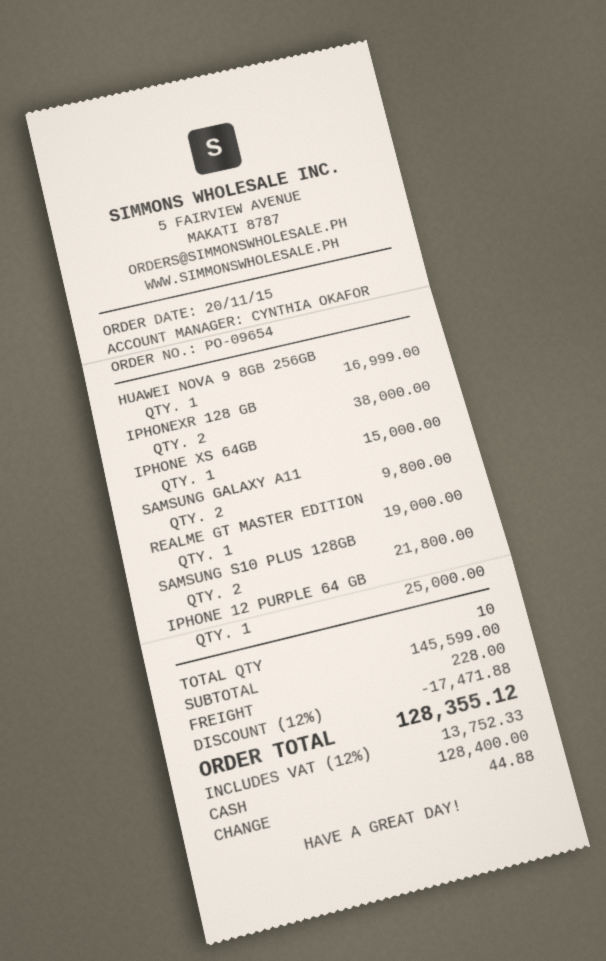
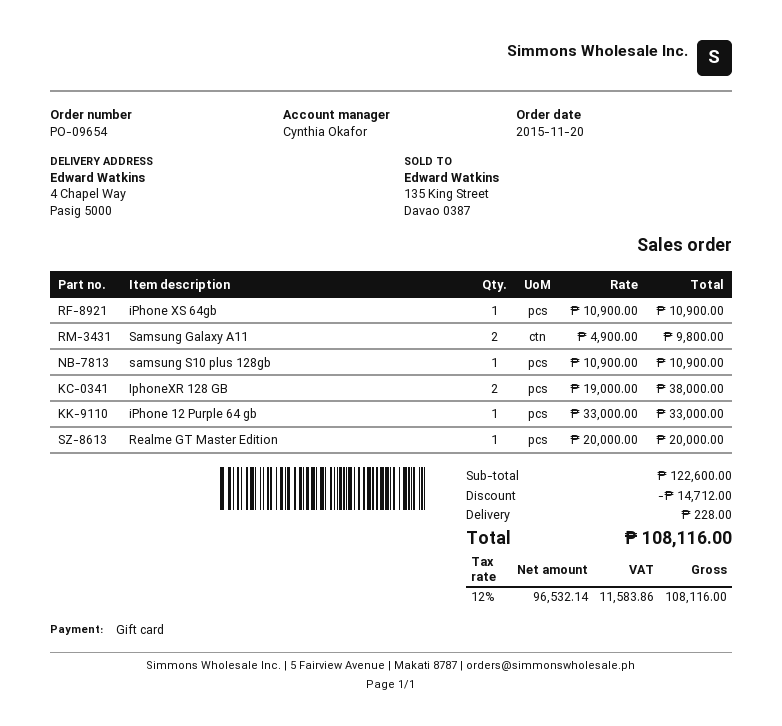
payment method: cash -> gift card
HUAWEI NOVA 9 8GB 256GB: 1 for 16999.00 -> none
IPHONE XS 64GB: 1 for 15000.00 -> 1 for 10900.00
REALME GT MASTER EDITION: 1 for 19000.00 -> 1 for 20000.00
SAMSUNG S10 PLUS 128GB: 2 for 21800.00 -> 1 for 10900.00
IPHONE 12 PURPLE 64 GB: 1 for 25000.00 -> 1 for 33000.00
subtotal: 145599.00 -> 122600.00
discount: 17471.88 -> 14712.00
tax: 12% = 13752.33 -> 12% = 11583.86
total: 128355.12 -> 108116.00

